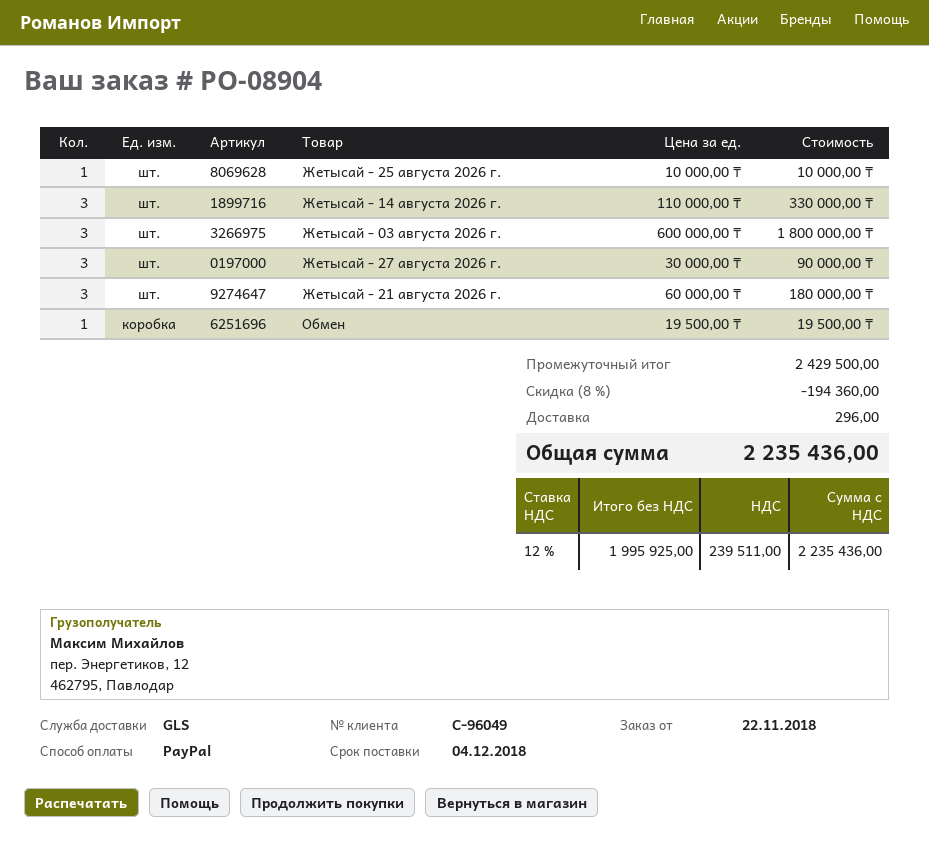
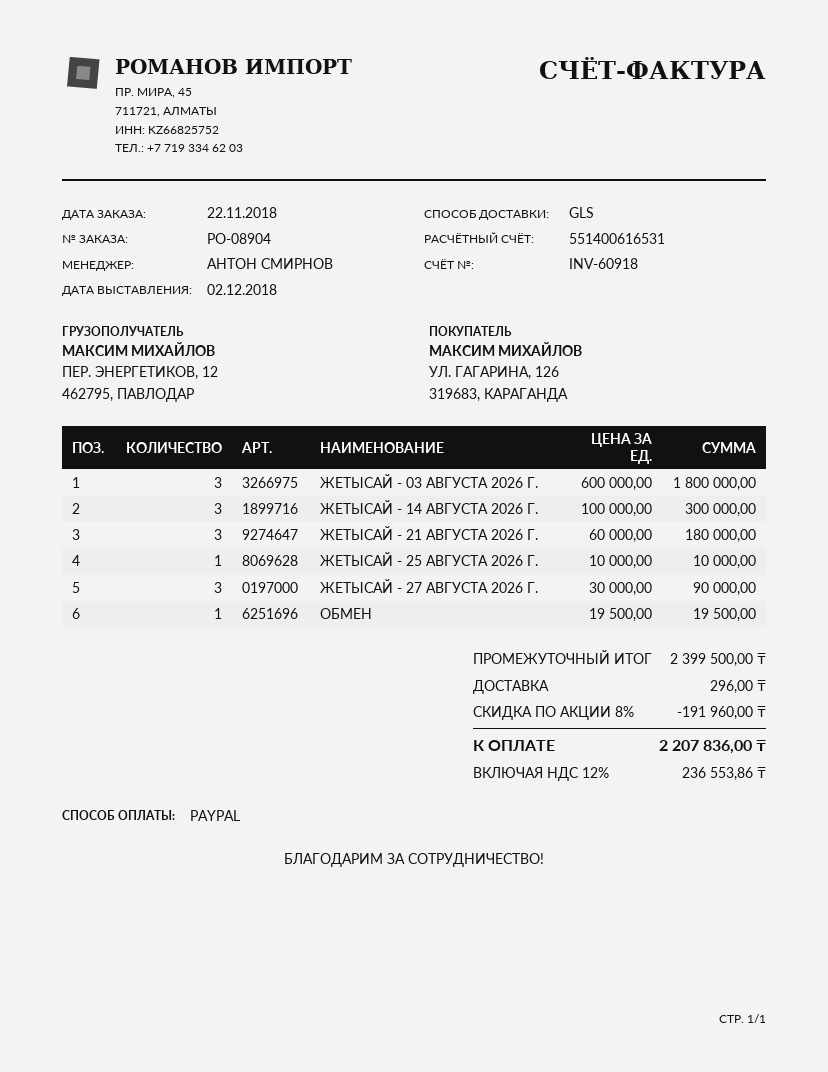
Жетысай - 14 августа 2026 г.: 3 x 110000.00 = 330000.00 -> 3 x 100000.00 = 300000.00
subtotal: 2429500.00 -> 2399500.00
discount: 8% = 194360.00 -> 8% = 191960.00
tax: 12% = 239511.00 -> 12% = 236553.86
total: 2235436.00 -> 2207836.00

